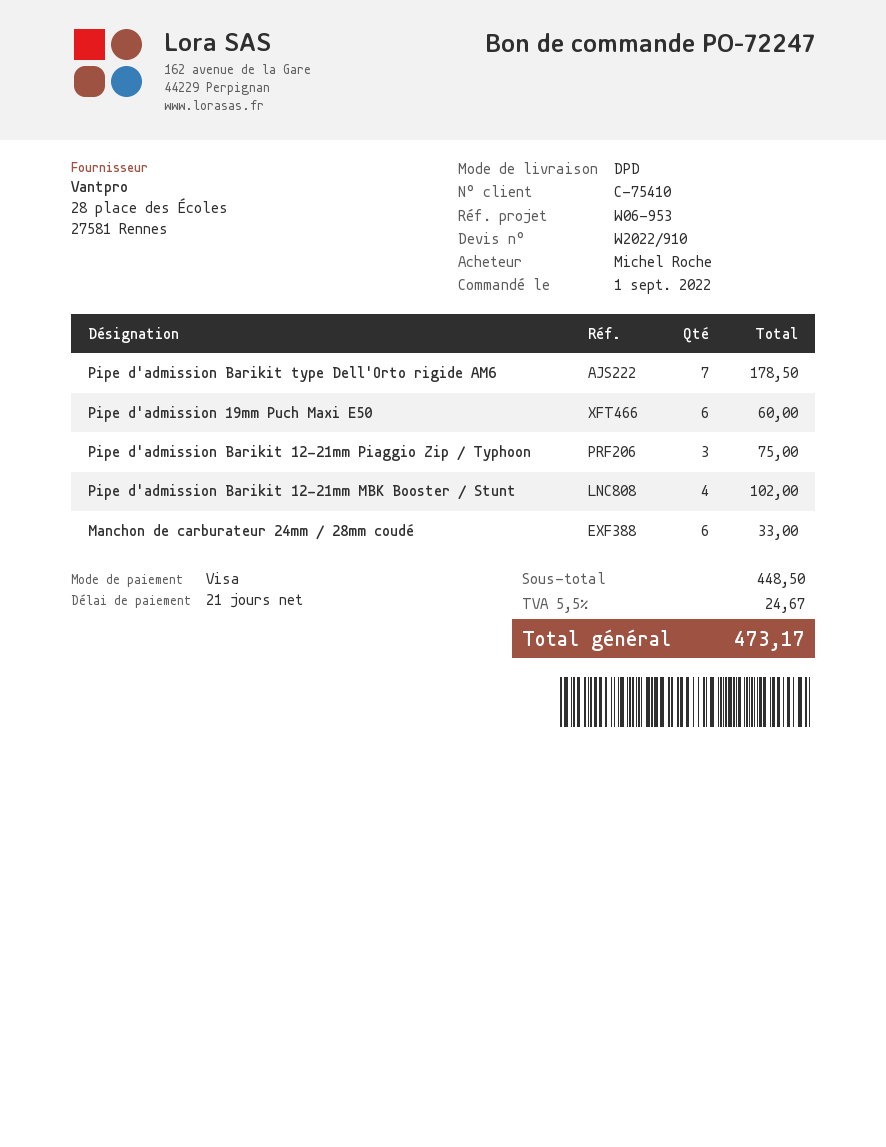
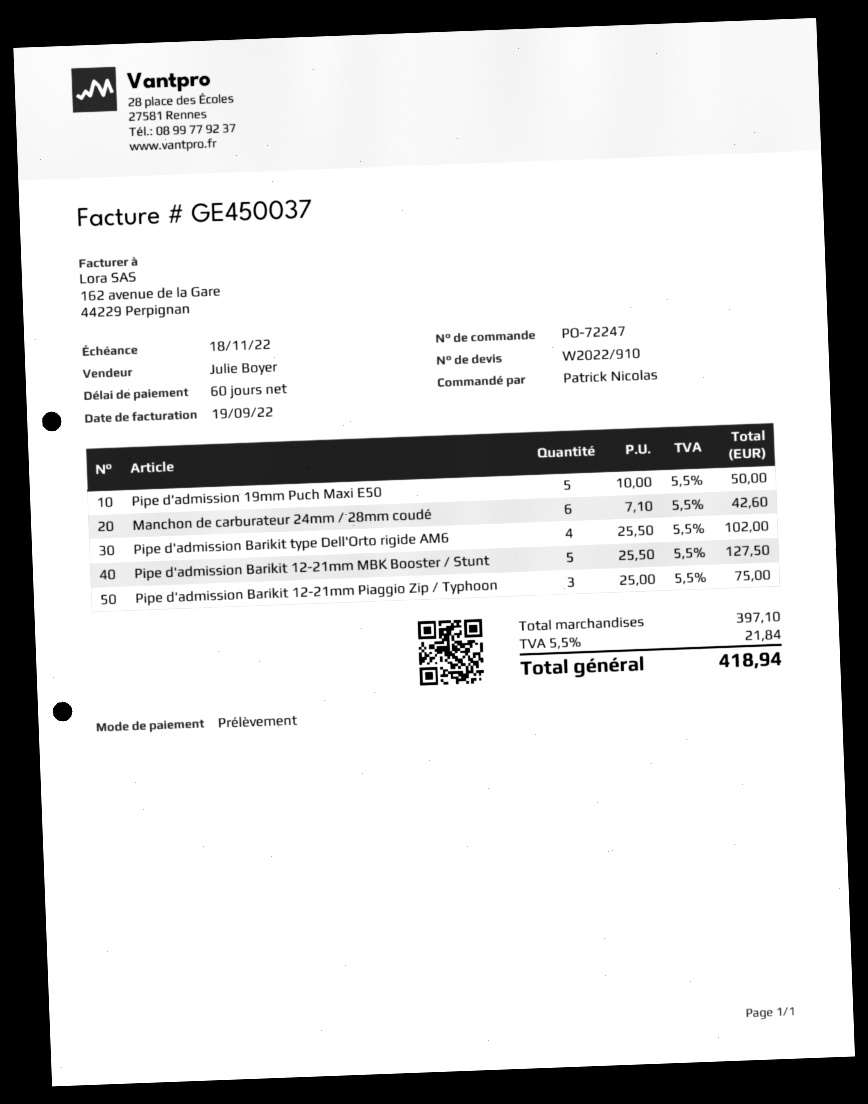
payment terms: 21 days -> 60 days
ordered by: Michel Roche -> Patrick Nicolas
payment method: Visa -> direct debit
Pipe d'admission Barikit type Dell'Orto rigide AM6: 7 for 178.50 -> 4 for 102.00
Pipe d'admission 19mm Puch Maxi E50: 6 for 60.00 -> 5 for 50.00
Pipe d'admission Barikit 12-21mm MBK Booster / Stunt: 4 for 102.00 -> 5 for 127.50
Manchon de carburateur 24mm / 28mm coudé: 6 for 33.00 -> 6 for 42.60
subtotal: 448.50 -> 397.10
tax: 5.5% = 24.67 -> 5.5% = 21.84
total: 473.17 -> 418.94

